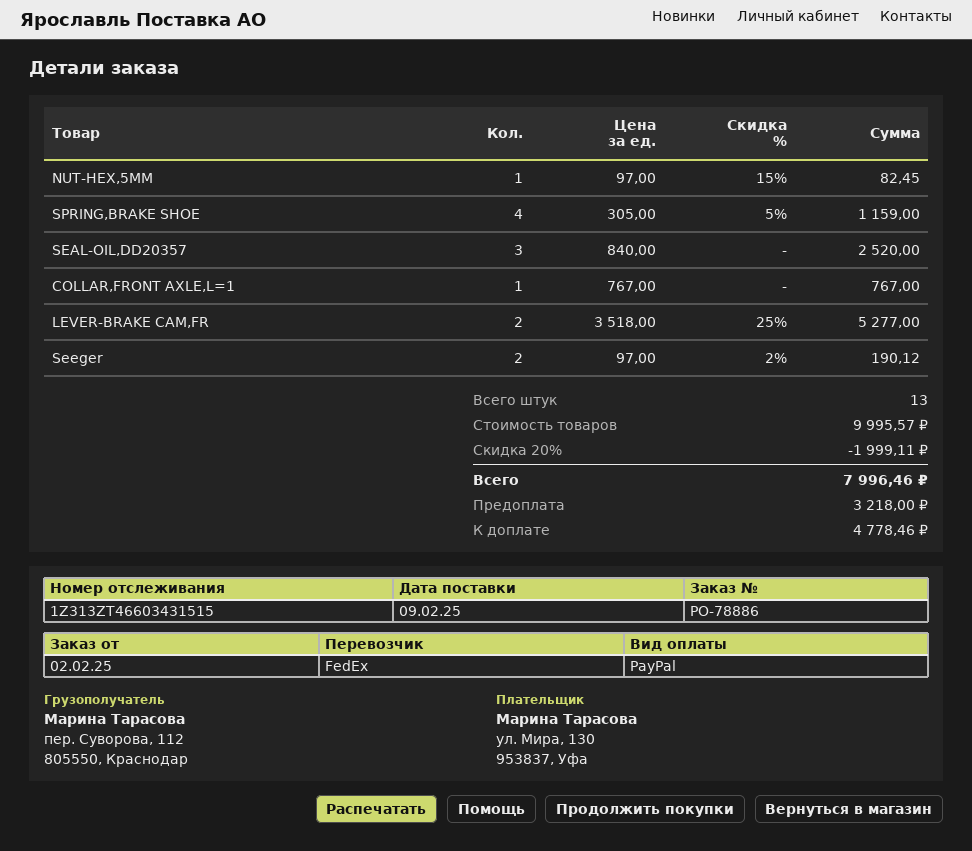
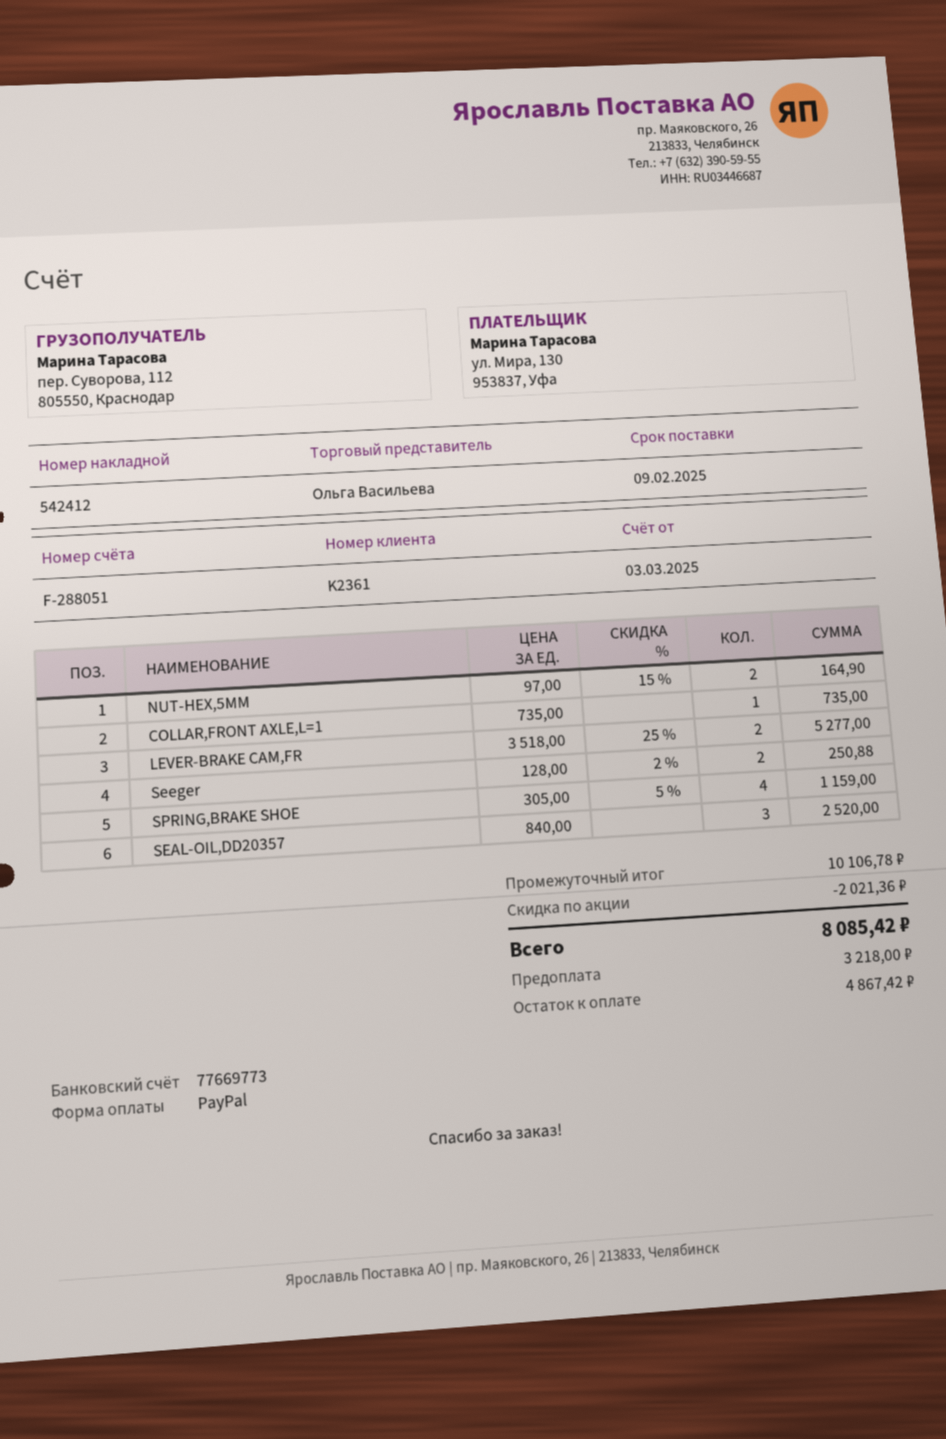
NUT-HEX,5MM: 1 x 97.00 - 15% = 82.45 -> 2 x 97.00 - 15% = 164.90
COLLAR,FRONT AXLE,L=1: 1 x 767.00 = 767.00 -> 1 x 735.00 = 735.00
Seeger: 2 x 97.00 - 2% = 190.12 -> 2 x 128.00 - 2% = 250.88
subtotal: 9995.57 -> 10106.78
discount: 1999.11 -> 2021.36
total: 7996.46 -> 8085.42
balance: 4778.46 -> 4867.42

